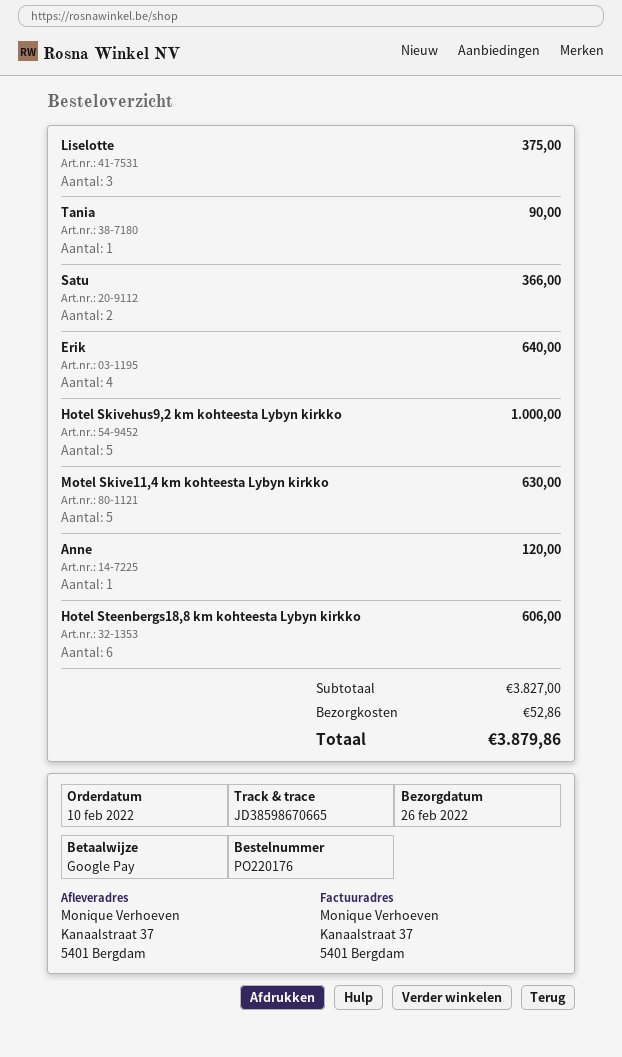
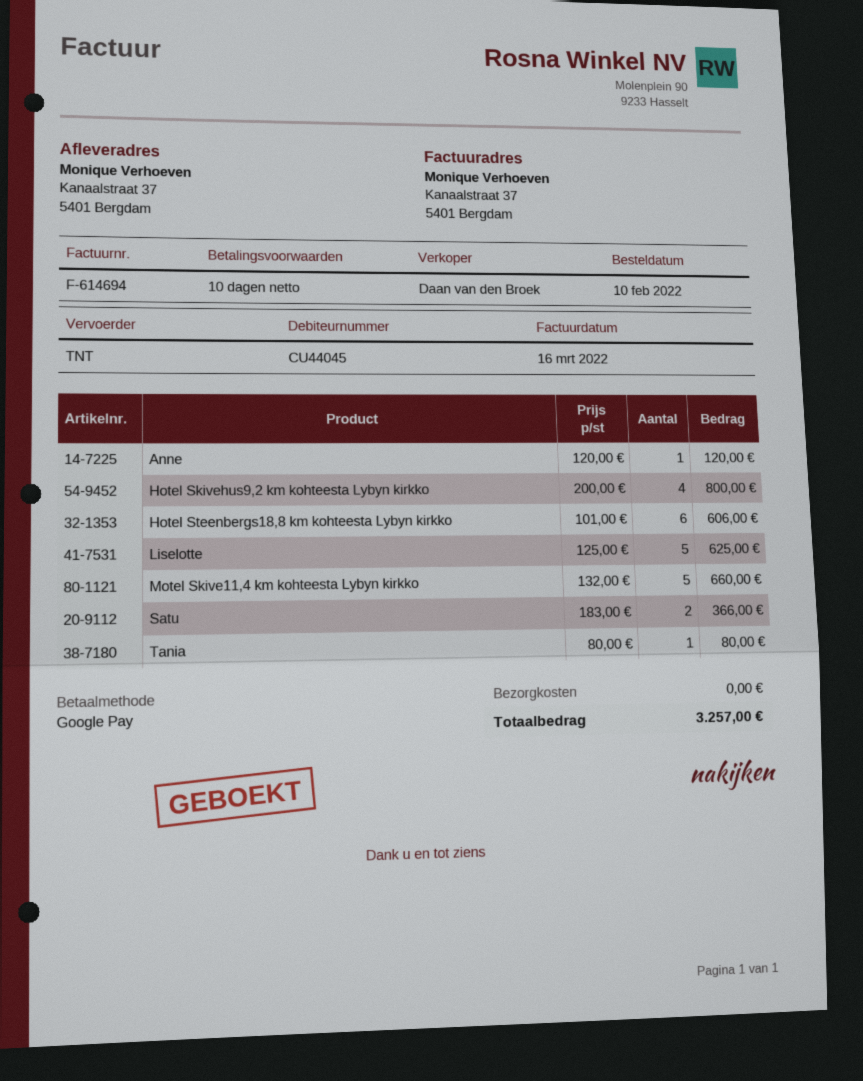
Liselotte: 3 for 375.00 -> 5 for 625.00
Tania: 1 for 90.00 -> 1 for 80.00
Erik: 4 for 640.00 -> none
Hotel Skivehus9,2 km kohteesta Lybyn kirkko: 5 for 1000.00 -> 4 for 800.00
Motel Skive11,4 km kohteesta Lybyn kirkko: 5 for 630.00 -> 5 for 660.00
shipping: 52.86 -> 0.00
total: 3879.86 -> 3257.00

